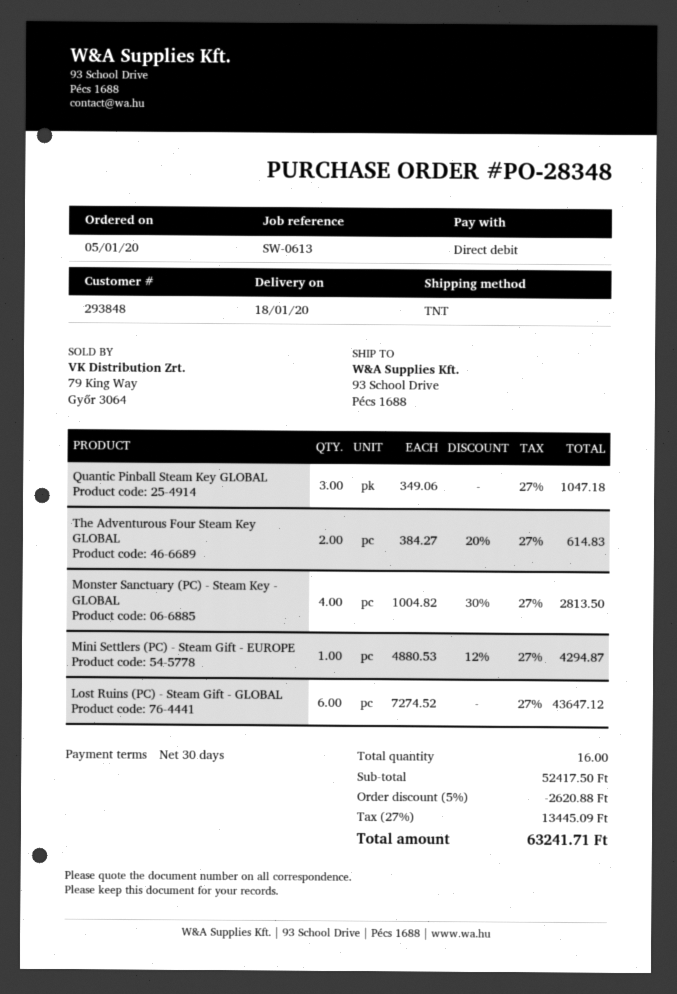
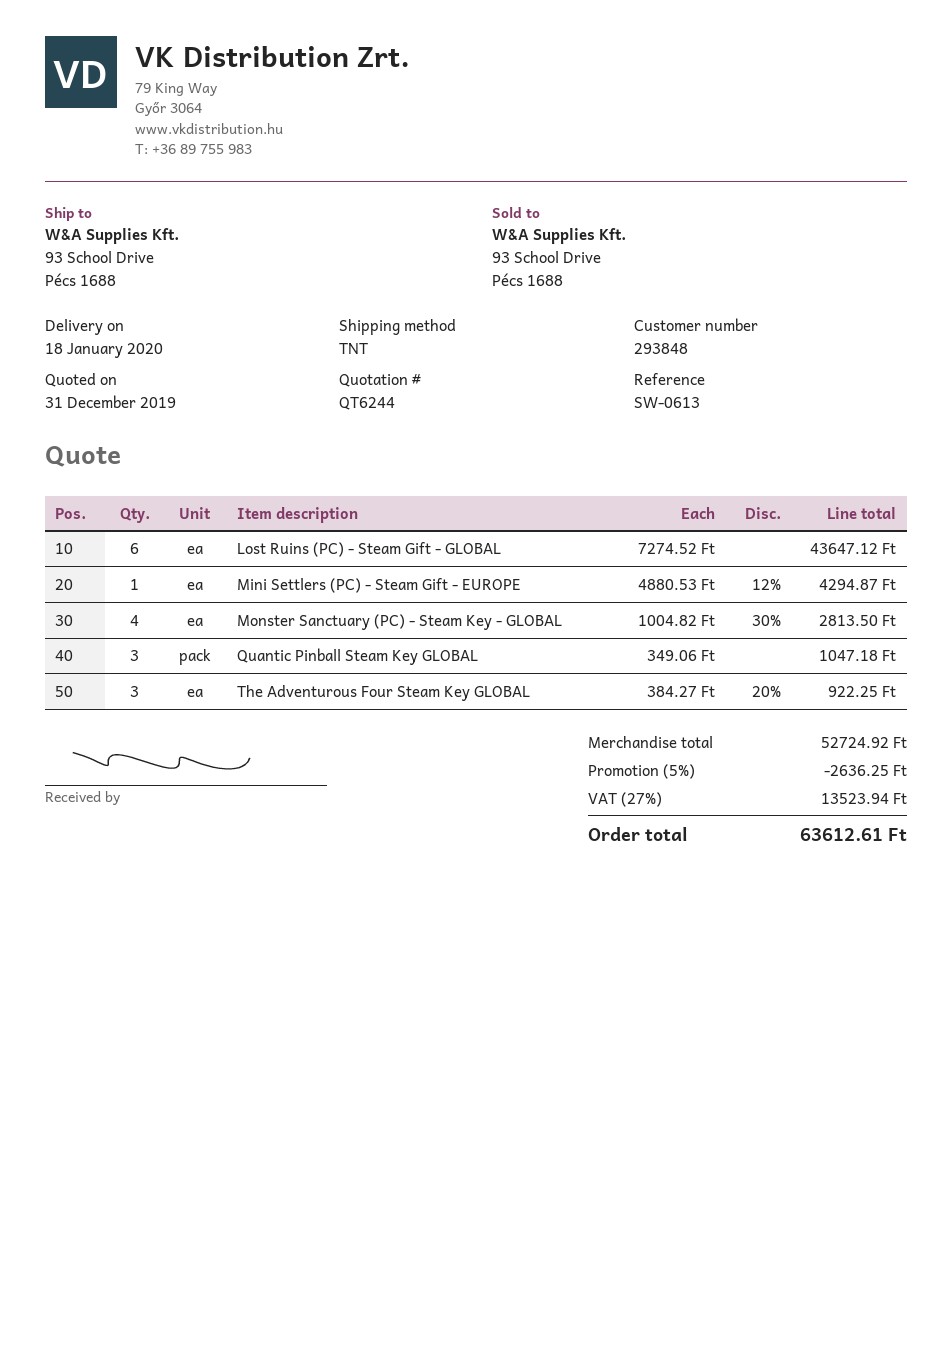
The Adventurous Four Steam Key GLOBAL: 2 x 384.27 - 20% = 614.83 -> 3 x 384.27 - 20% = 922.25
subtotal: 52417.50 -> 52724.92
discount: 5% = 2620.88 -> 5% = 2636.25
tax: 27% = 13445.09 -> 27% = 13523.94
total: 63241.71 -> 63612.61

